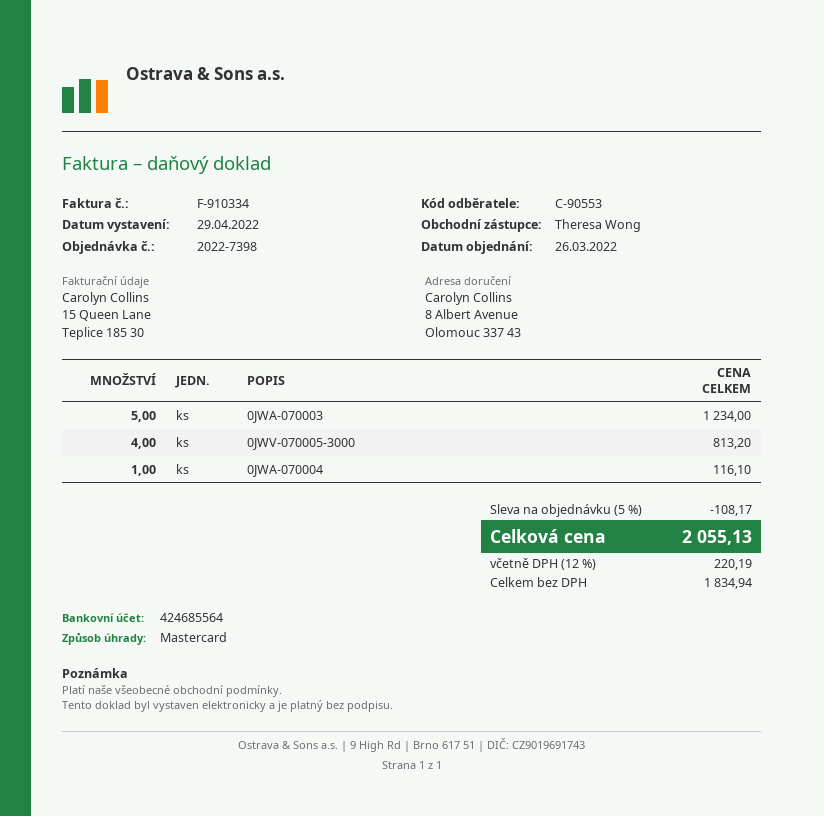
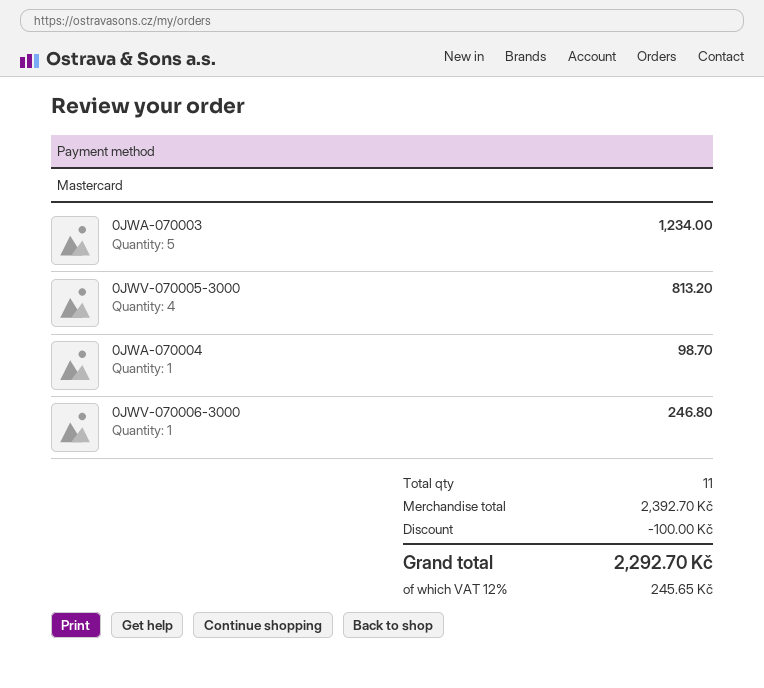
0JWA-070004: 1 for 116.10 -> 1 for 98.70
0JWV-070006-3000: none -> 1 for 246.80
discount: 108.17 -> 100.00
tax: 12% = 220.19 -> 12% = 245.65
total: 2055.13 -> 2292.70

